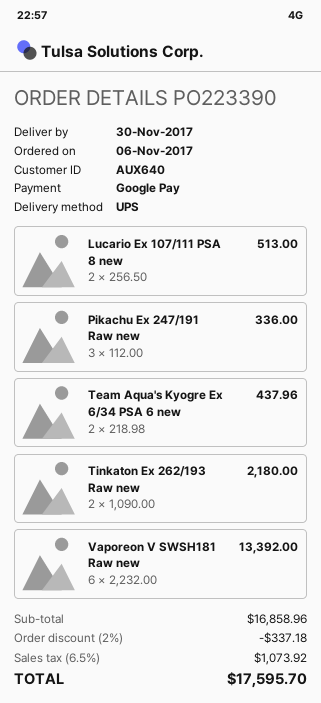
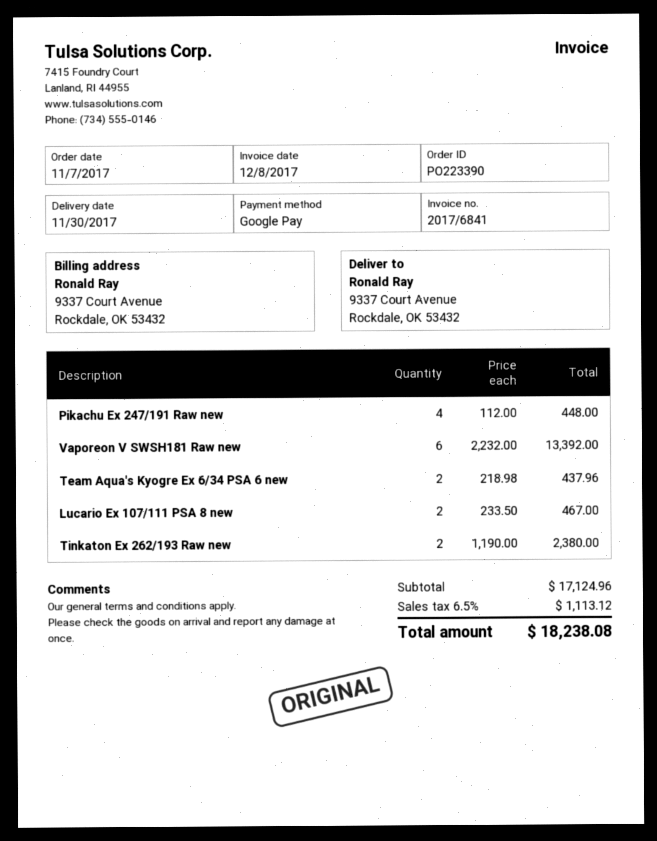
order date: 2017-11-06 -> 2017-11-07
Lucario Ex 107/111 PSA 8 new: 2 x 256.50 = 513.00 -> 2 x 233.50 = 467.00
Pikachu Ex 247/191 Raw new: 3 x 112.00 = 336.00 -> 4 x 112.00 = 448.00
Tinkaton Ex 262/193 Raw new: 2 x 1090.00 = 2180.00 -> 2 x 1190.00 = 2380.00
subtotal: 16858.96 -> 17124.96
discount: 2% = 337.18 -> none
tax: 6.5% = 1073.92 -> 6.5% = 1113.12
total: 17595.70 -> 18238.08

